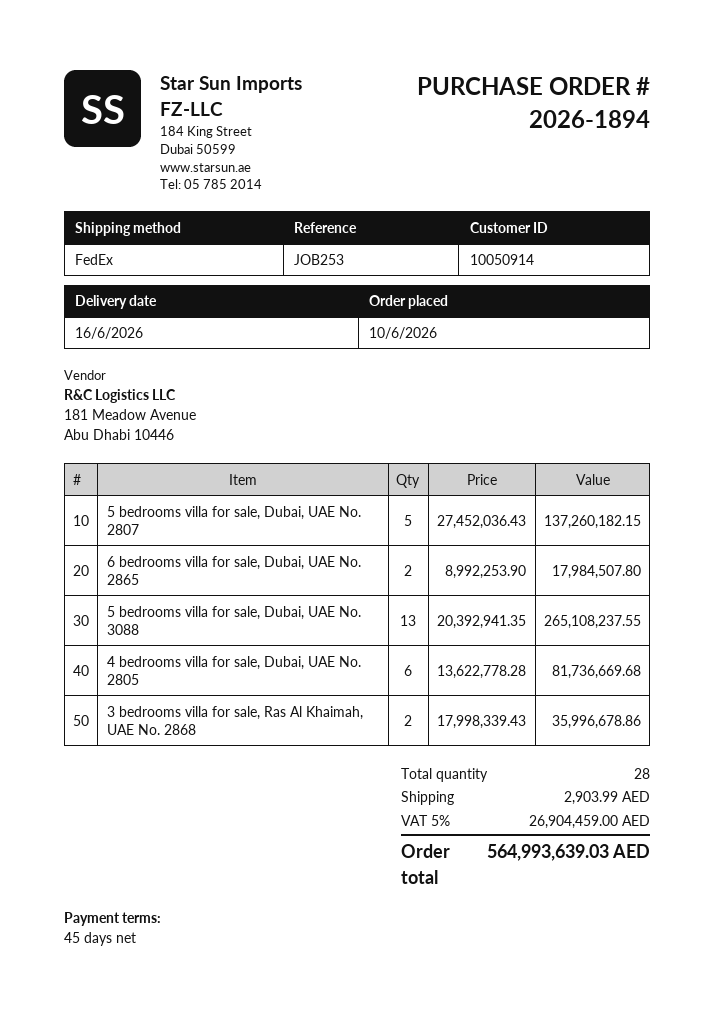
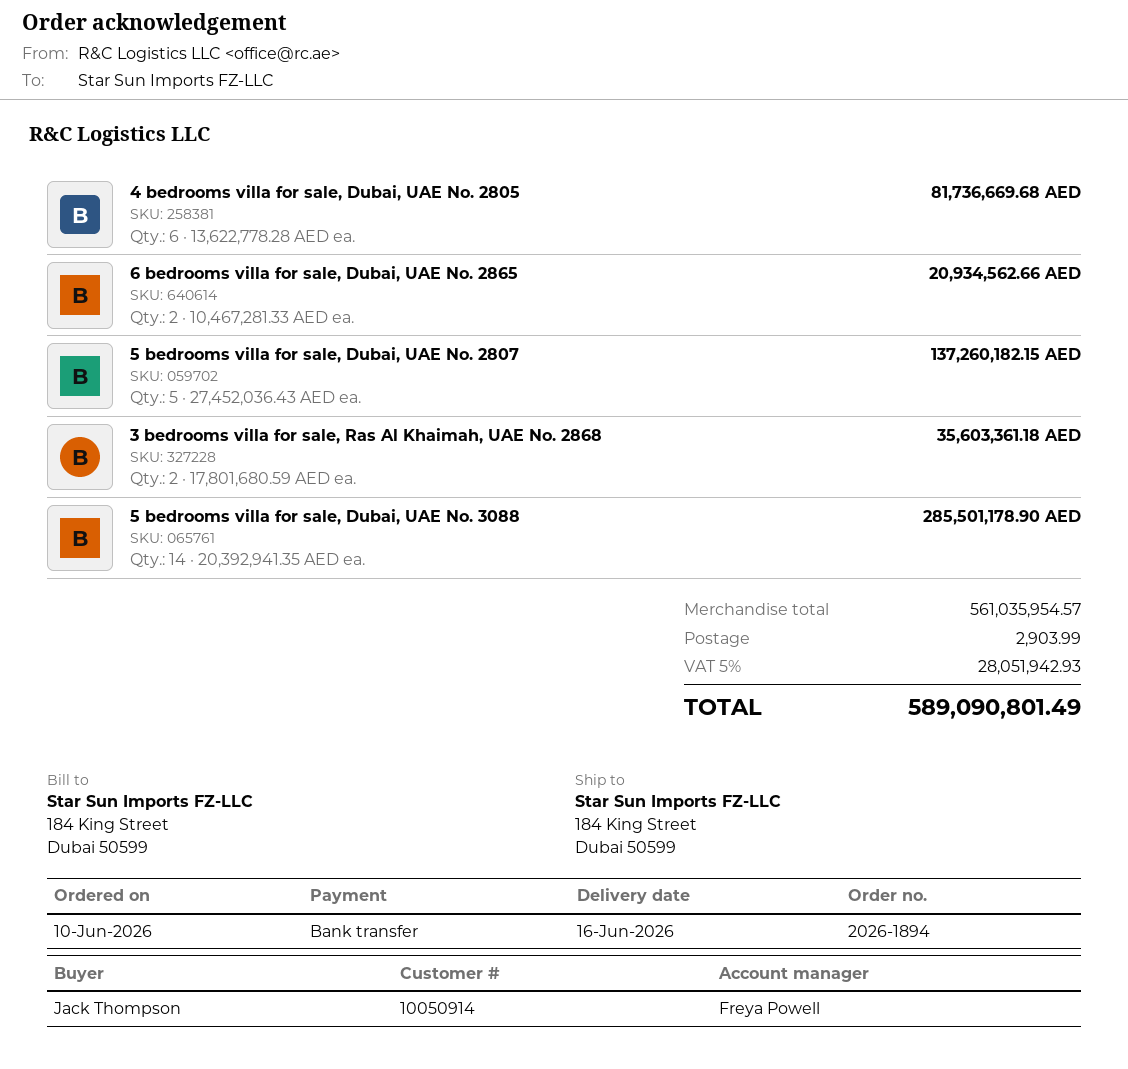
6 bedrooms villa for sale, Dubai, UAE No. 2865: 2 x 8992253.90 = 17984507.80 -> 2 x 10467281.33 = 20934562.66
5 bedrooms villa for sale, Dubai, UAE No. 3088: 13 x 20392941.35 = 265108237.55 -> 14 x 20392941.35 = 285501178.90
3 bedrooms villa for sale, Ras Al Khaimah, UAE No. 2868: 2 x 17998339.43 = 35996678.86 -> 2 x 17801680.59 = 35603361.18
tax: 5% = 26904459.00 -> 5% = 28051942.93
total: 564993639.03 -> 589090801.49

